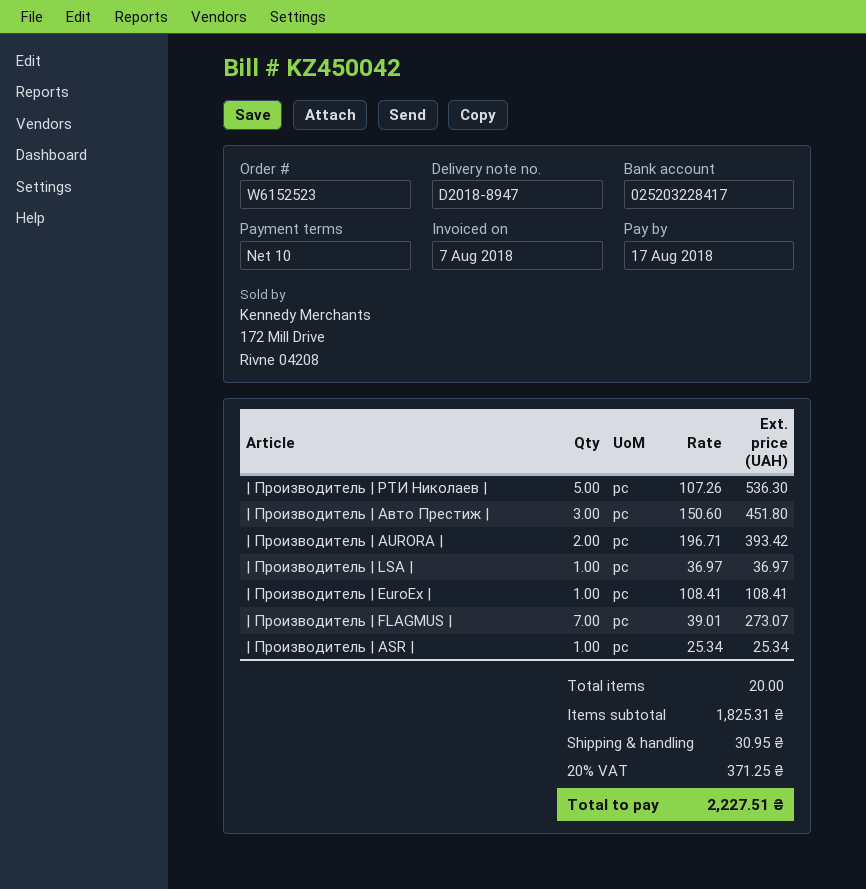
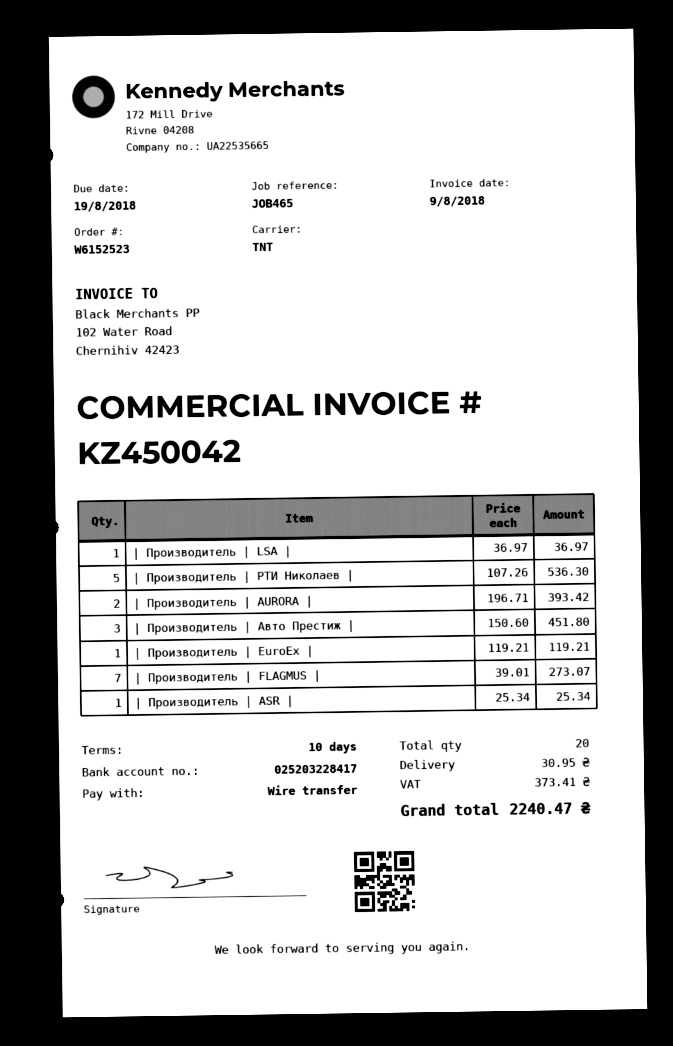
invoice date: 2018-08-07 -> 2018-08-09
due date: 2018-08-17 -> 2018-08-19
| Производитель | EuroEx |: 1 x 108.41 = 108.41 -> 1 x 119.21 = 119.21
tax: 371.25 -> 373.41
total: 2227.51 -> 2240.47

